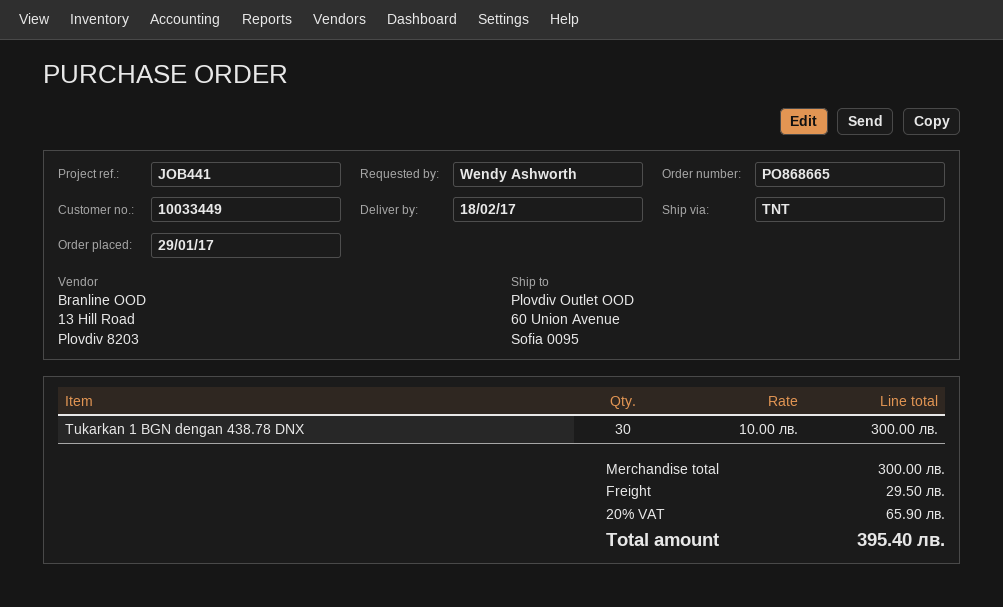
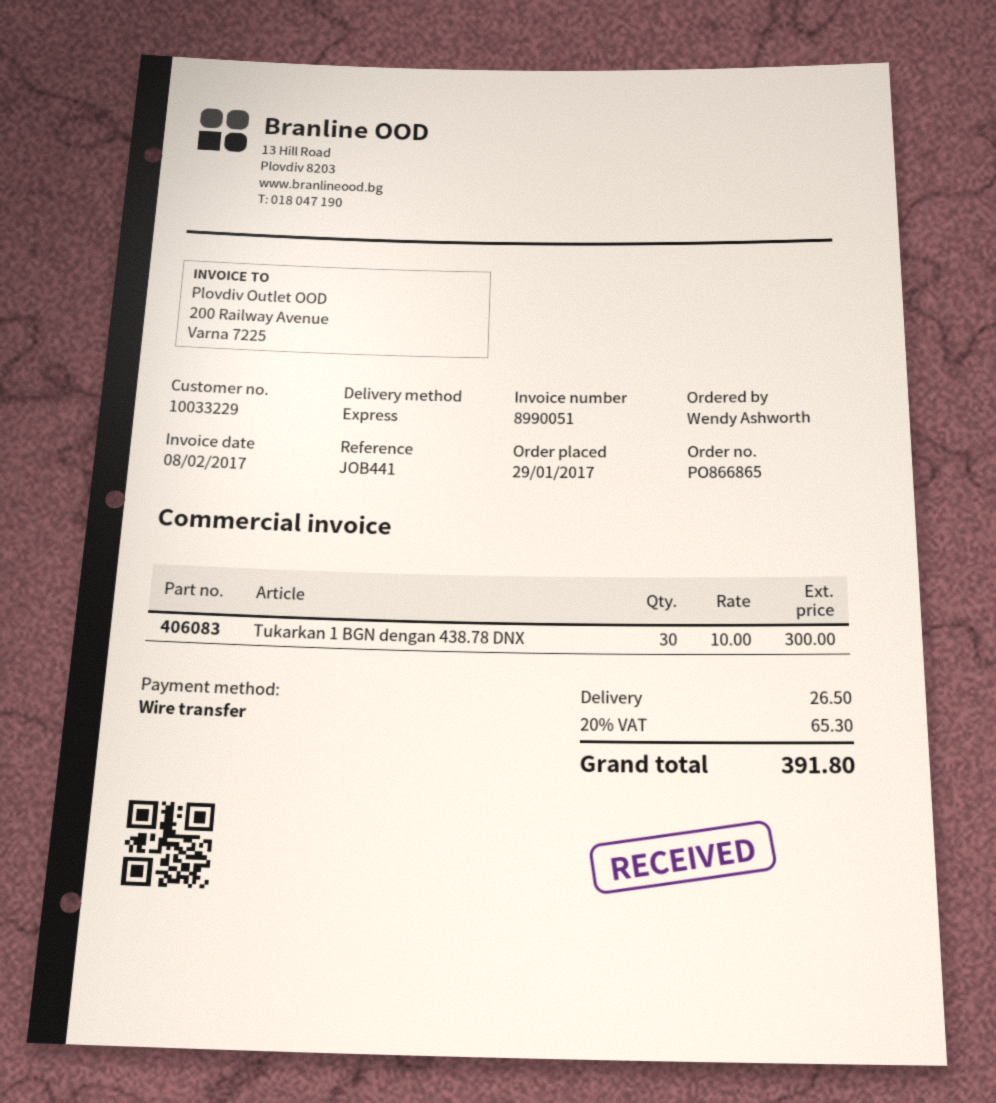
order number: PO868665 -> PO866865
customer number: 10033449 -> 10033229
shipping method: TNT -> express
shipping: 29.50 -> 26.50
tax: 20% = 65.90 -> 20% = 65.30
total: 395.40 -> 391.80

